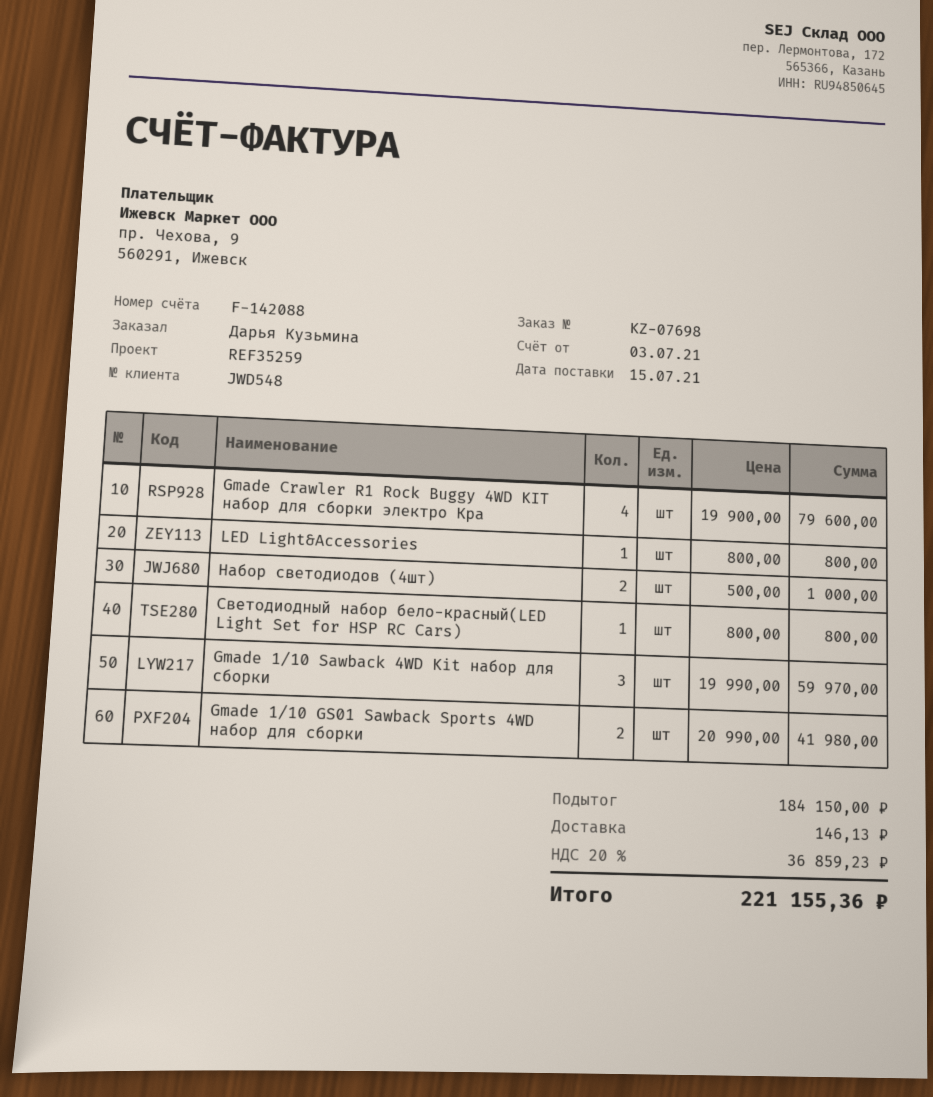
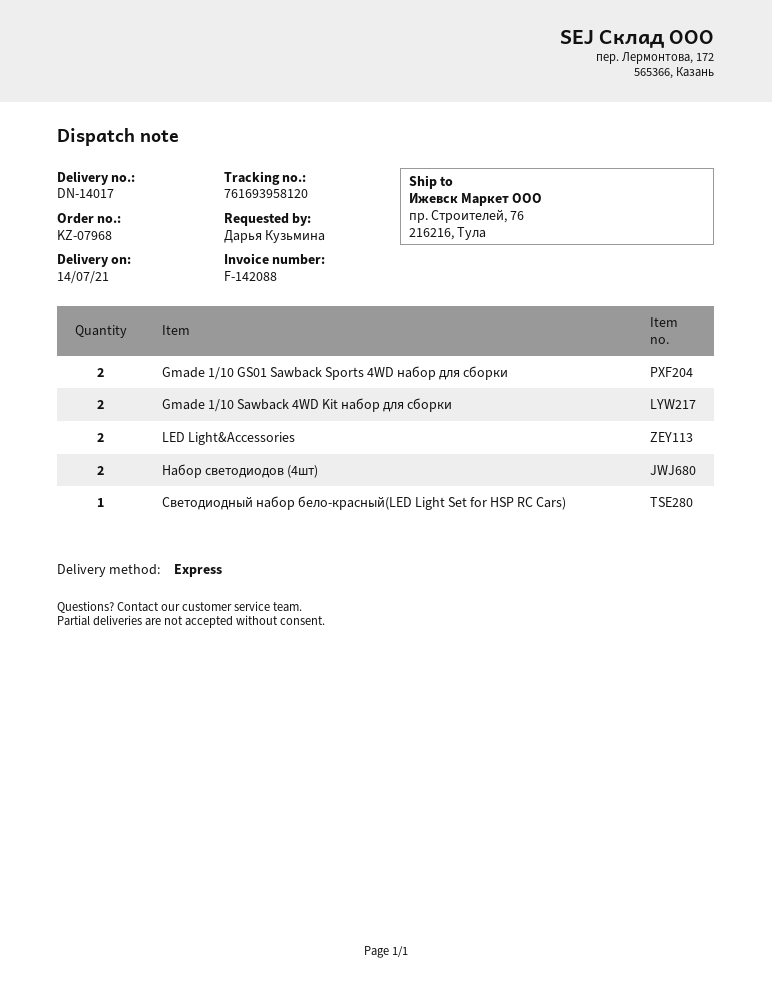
order number: KZ-07698 -> KZ-07968
delivery date: 2021-07-15 -> 2021-07-14
Gmade Crawler R1 Rock Buggy 4WD KIT набор для сборки электро Кра: 4 -> none
LED Light&Accessories: 1 -> 2
Gmade 1/10 Sawback 4WD Kit набор для сборки: 3 -> 2

